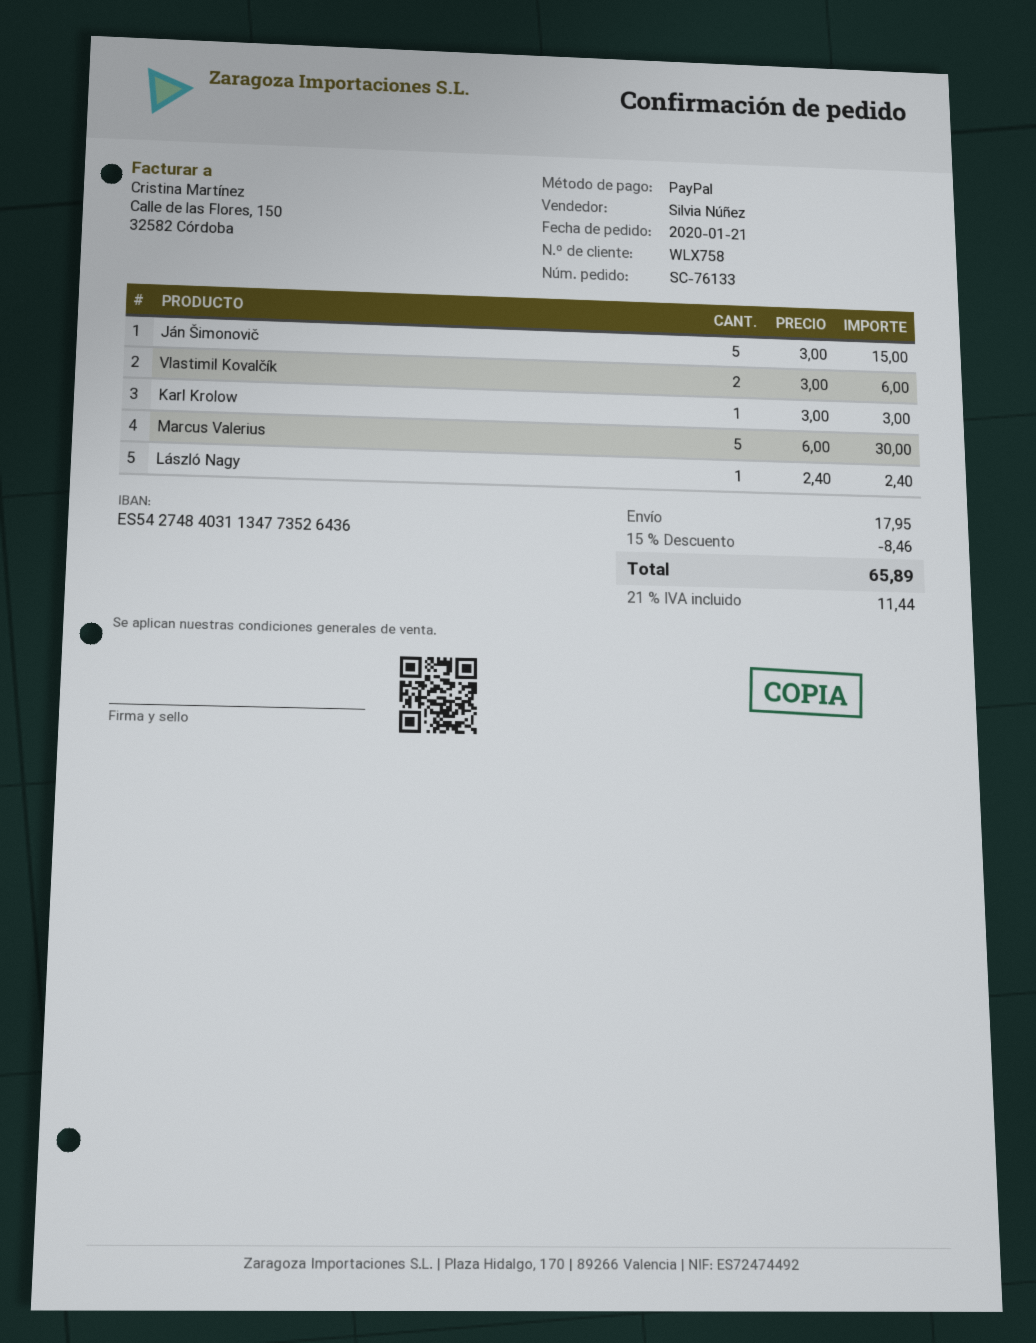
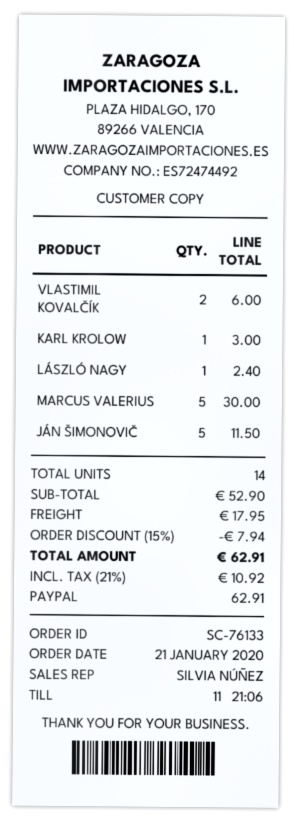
Ján Šimonovič: 5 for 15.00 -> 5 for 11.50
discount: 15% = 8.46 -> 15% = 7.94
tax: 21% = 11.44 -> 21% = 10.92
total: 65.89 -> 62.91

